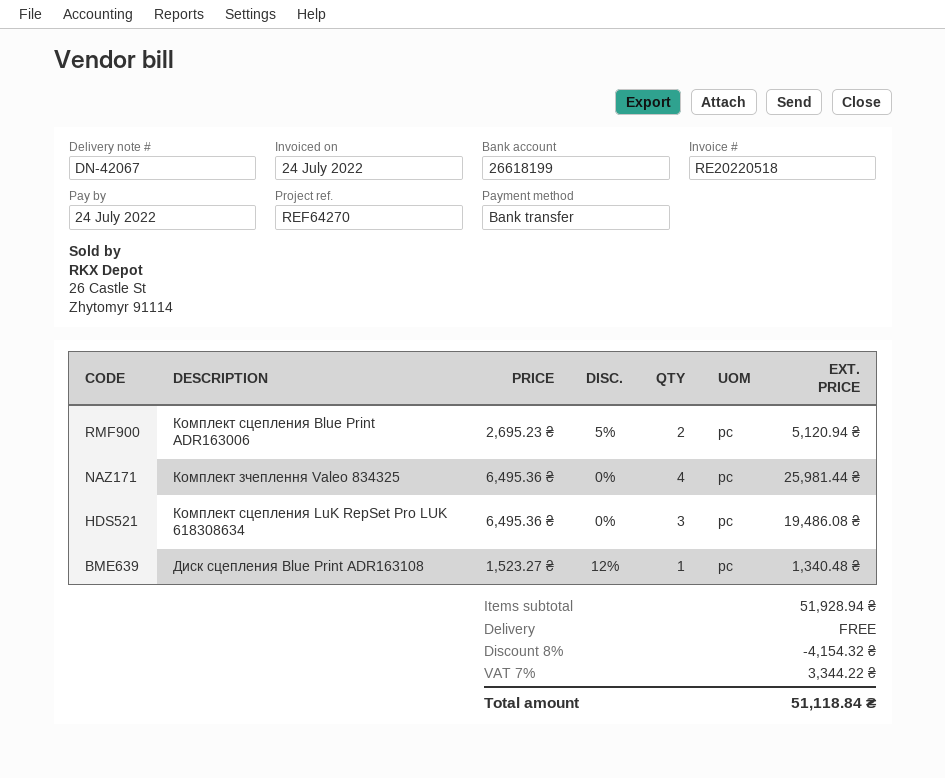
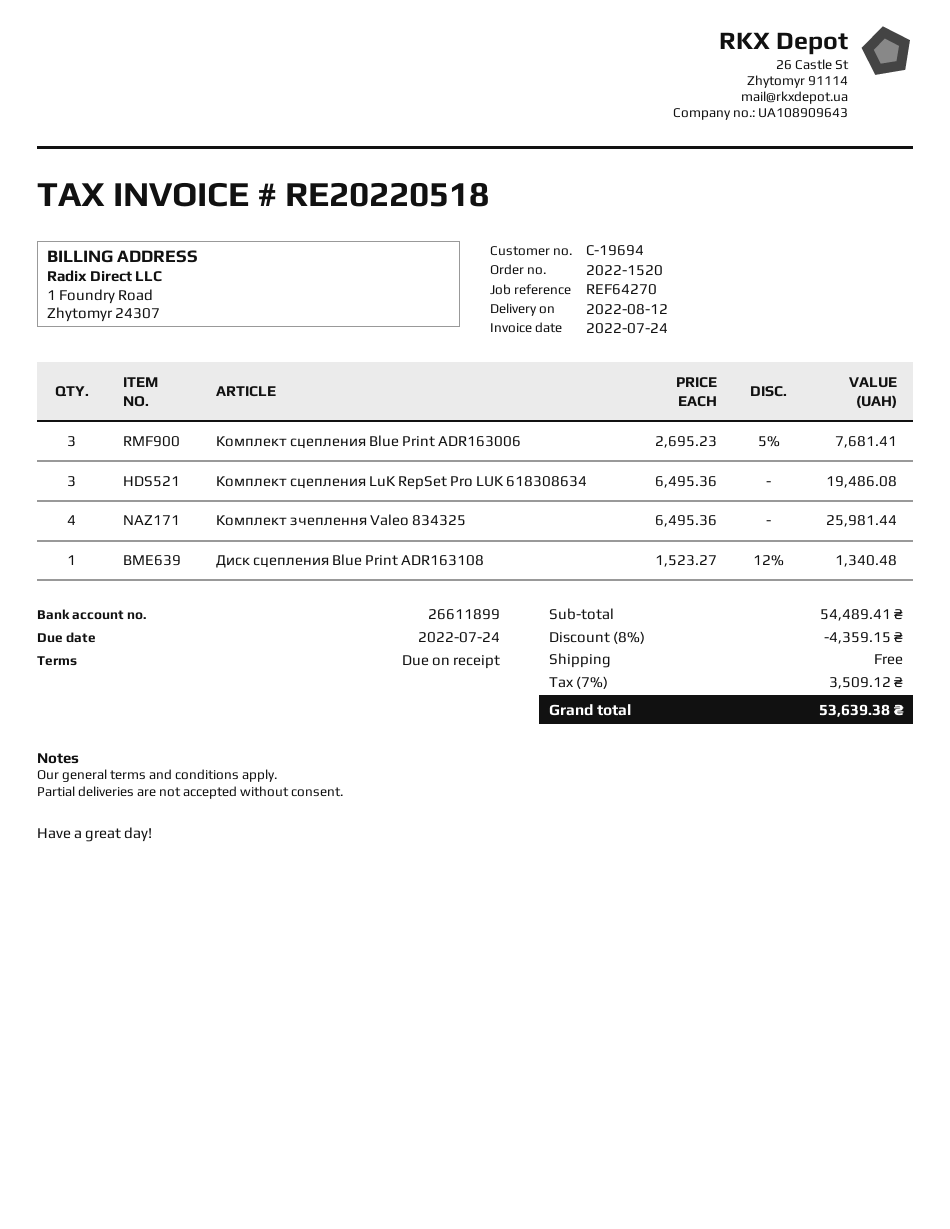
bank account: 26618199 -> 26611899
Комплект сцепления Blue Print ADR163006: 2 x 2695.23 - 5% = 5120.94 -> 3 x 2695.23 - 5% = 7681.41
subtotal: 51928.94 -> 54489.41
discount: 8% = 4154.32 -> 8% = 4359.15
tax: 7% = 3344.22 -> 7% = 3509.12
total: 51118.84 -> 53639.38

